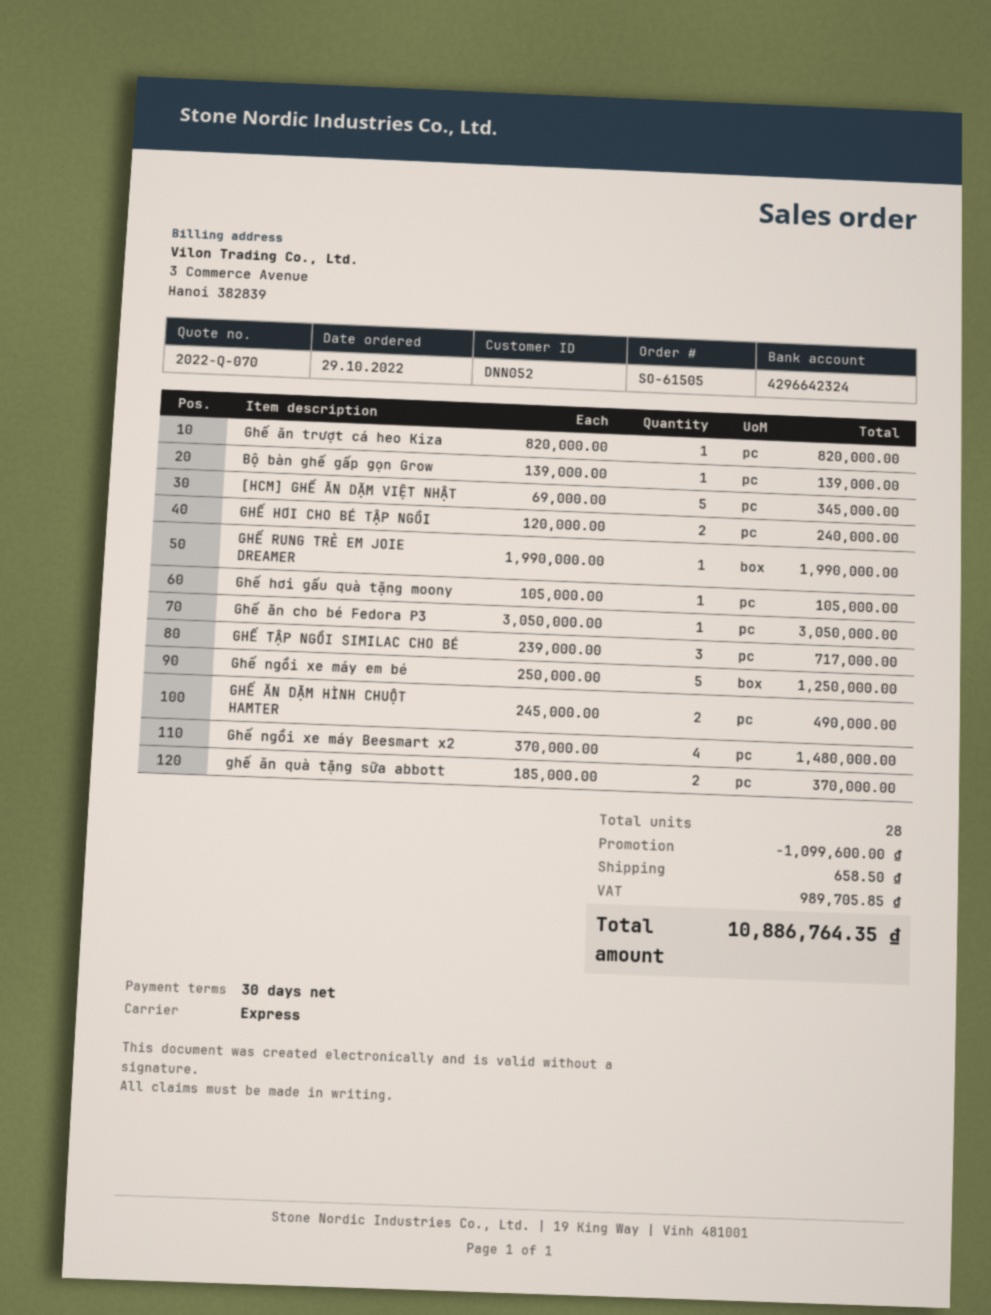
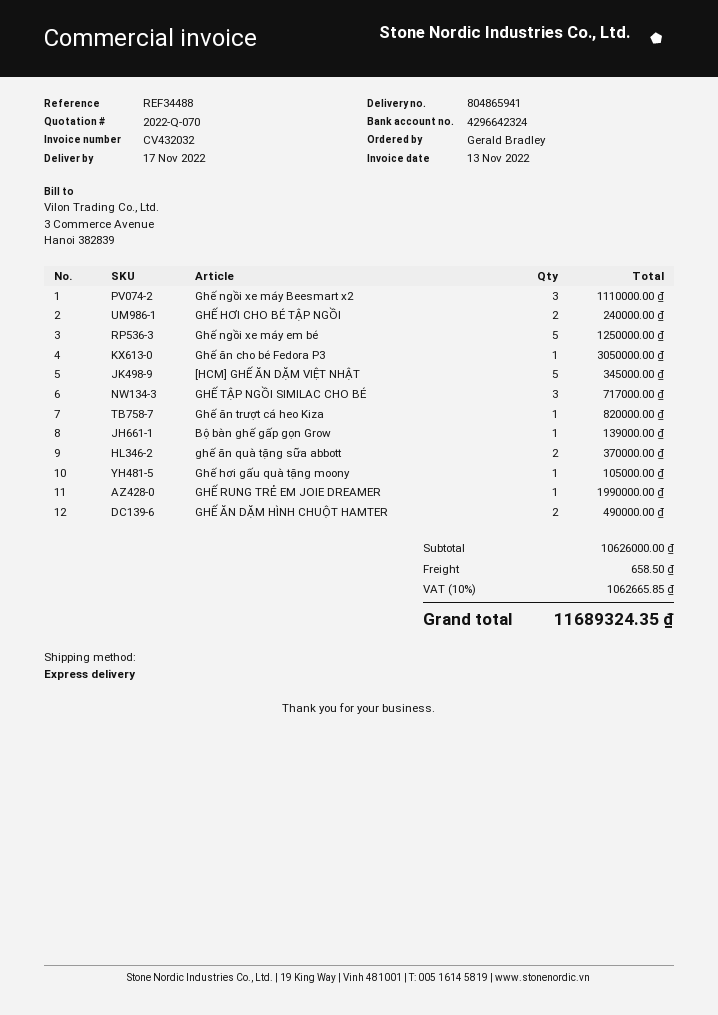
Ghế ngồi xe máy Beesmart x2: 4 for 1480000.00 -> 3 for 1110000.00
discount: 1099600.00 -> none
tax: 989705.85 -> 1062665.85
total: 10886764.35 -> 11689324.35

